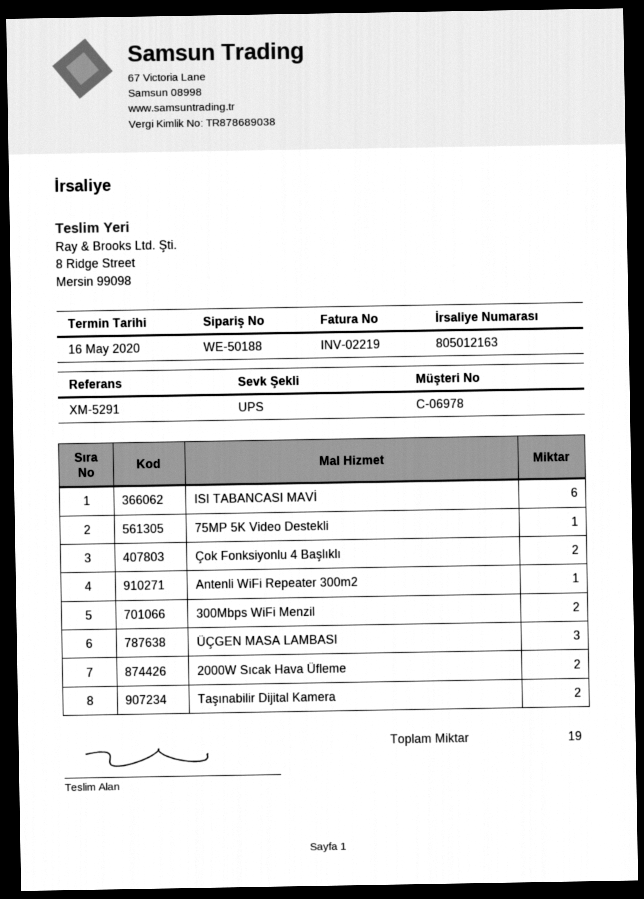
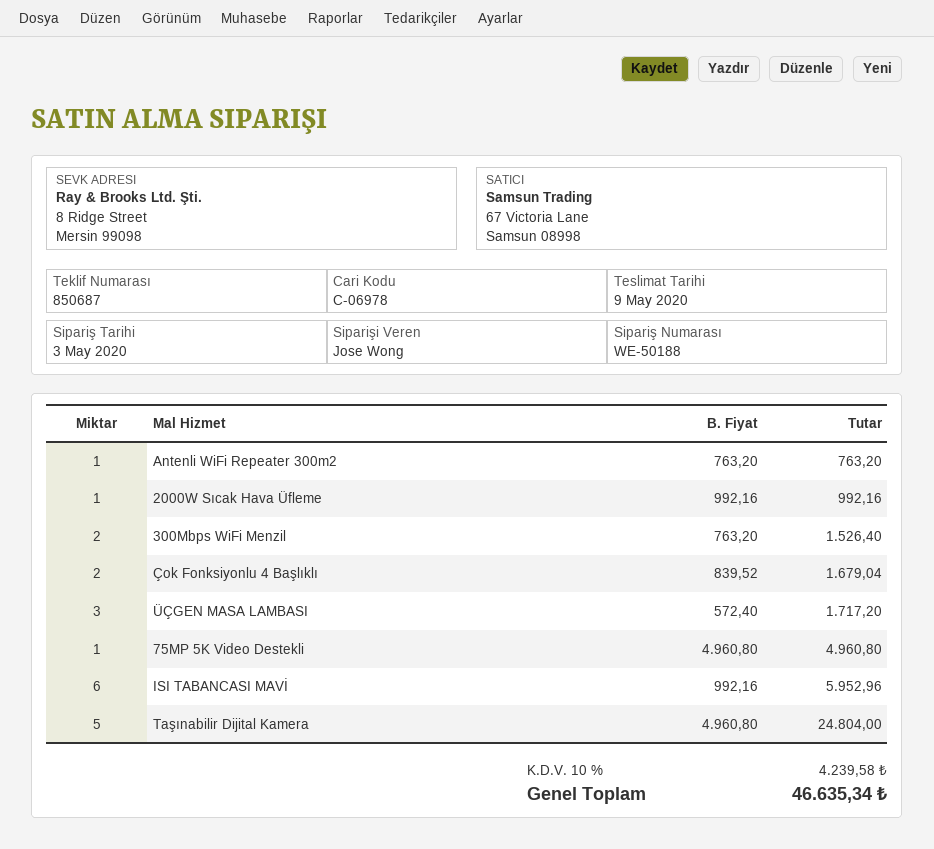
delivery date: 2020-05-16 -> 2020-05-09
2000W Sıcak Hava Üfleme: 2 -> 1
Taşınabilir Dijital Kamera: 2 -> 5

